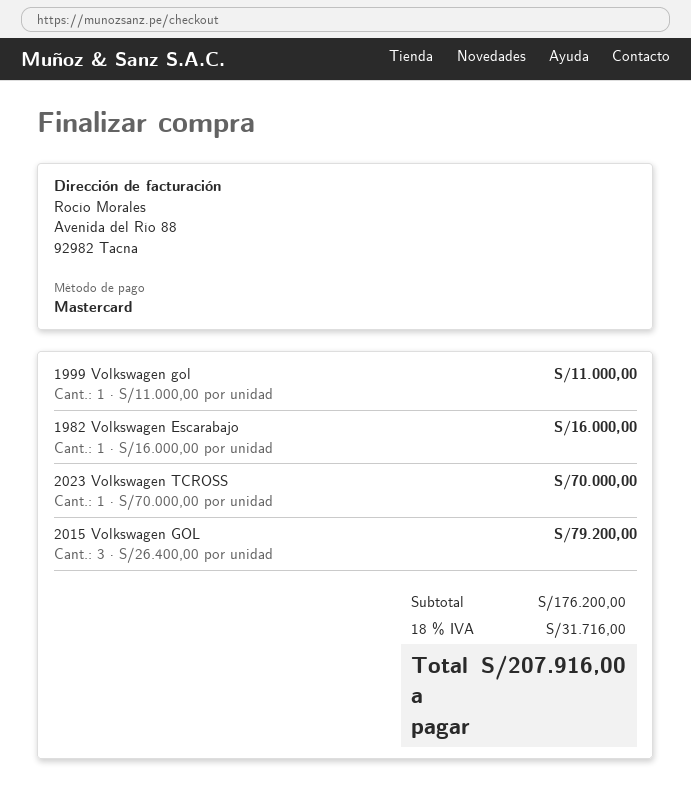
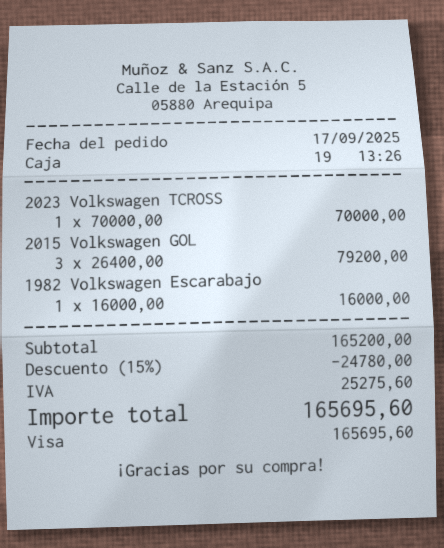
payment method: Mastercard -> Visa
1999 Volkswagen gol: 1 x 11000.00 = 11000.00 -> none
subtotal: 176200.00 -> 165200.00
discount: none -> 15% = 24780.00
tax: 31716.00 -> 25275.60
total: 207916.00 -> 165695.60

